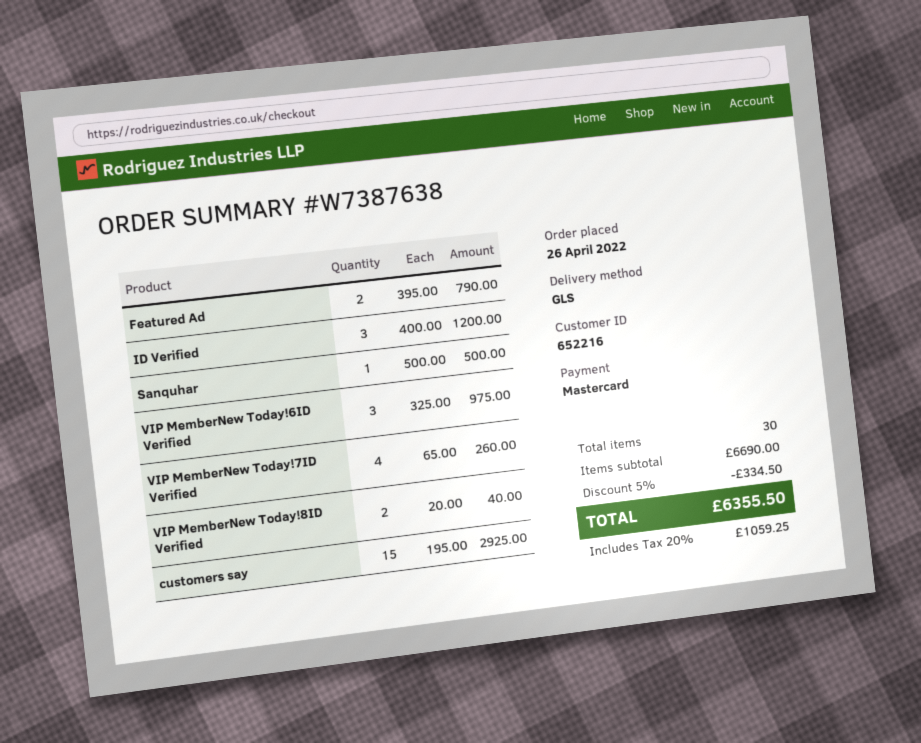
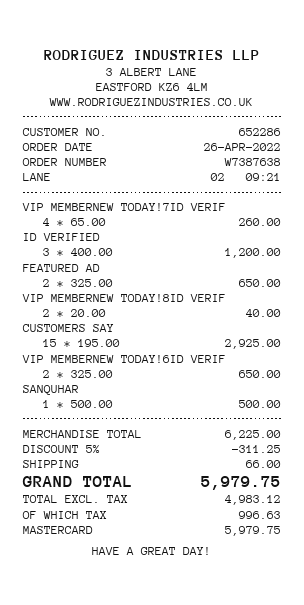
customer number: 652216 -> 652286
Featured Ad: 2 x 395.00 = 790.00 -> 2 x 325.00 = 650.00
VIP MemberNew Today!6ID Verified: 3 x 325.00 = 975.00 -> 2 x 325.00 = 650.00
subtotal: 6690.00 -> 6225.00
discount: 5% = 334.50 -> 5% = 311.25
shipping: none -> 66.00
tax: 1059.25 -> 996.63
total: 6355.50 -> 5979.75

